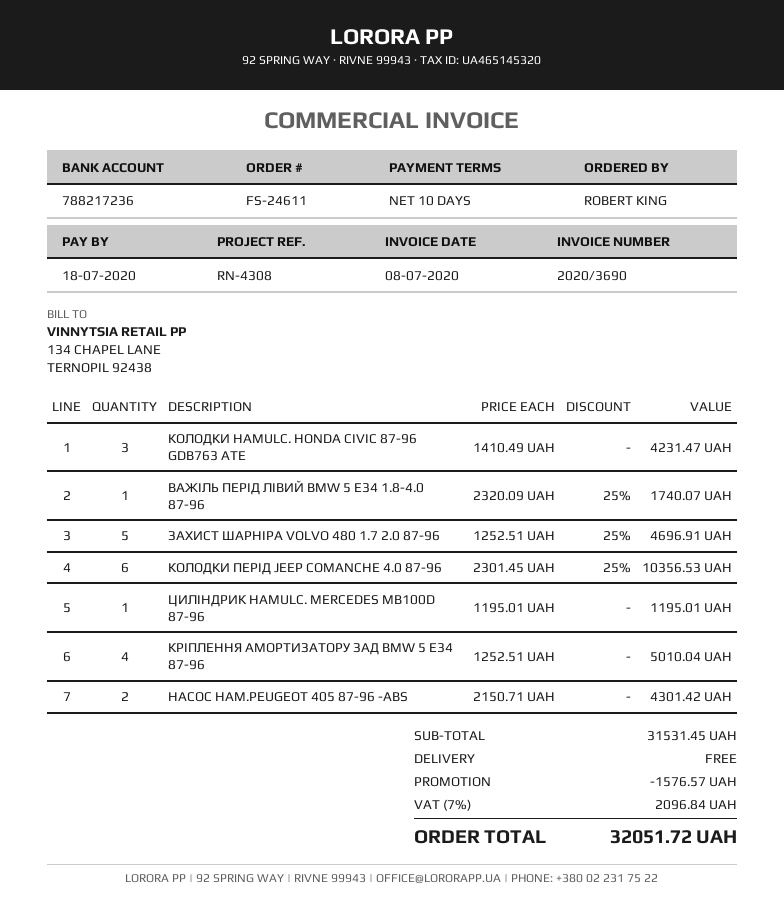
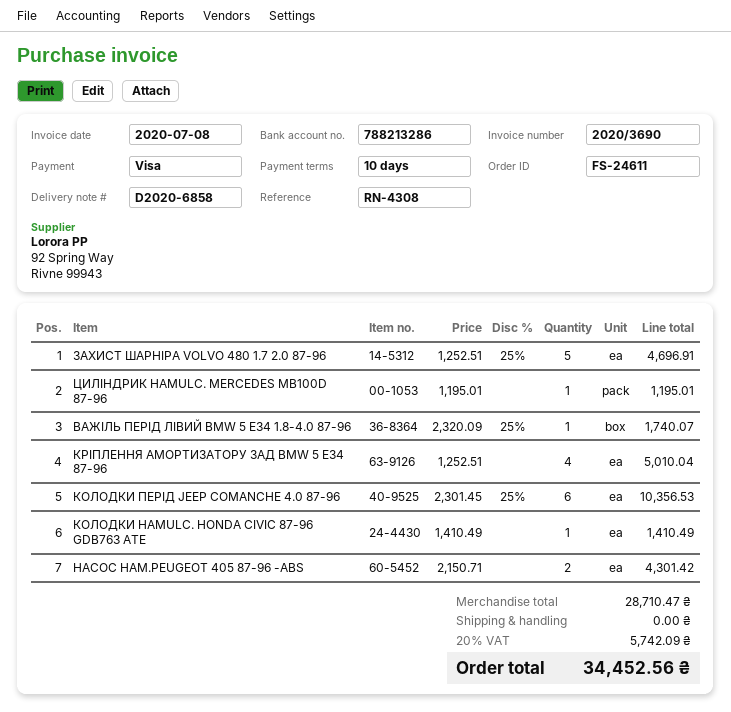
bank account: 788217236 -> 788213286
КОЛОДКИ HAMULC. HONDA CIVIC 87-96 GDB763 ATE: 3 x 1410.49 = 4231.47 -> 1 x 1410.49 = 1410.49
subtotal: 31531.45 -> 28710.47
discount: 1576.57 -> none
tax: 7% = 2096.84 -> 20% = 5742.09
total: 32051.72 -> 34452.56

